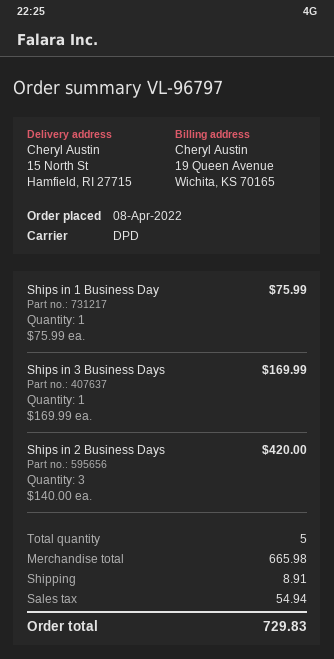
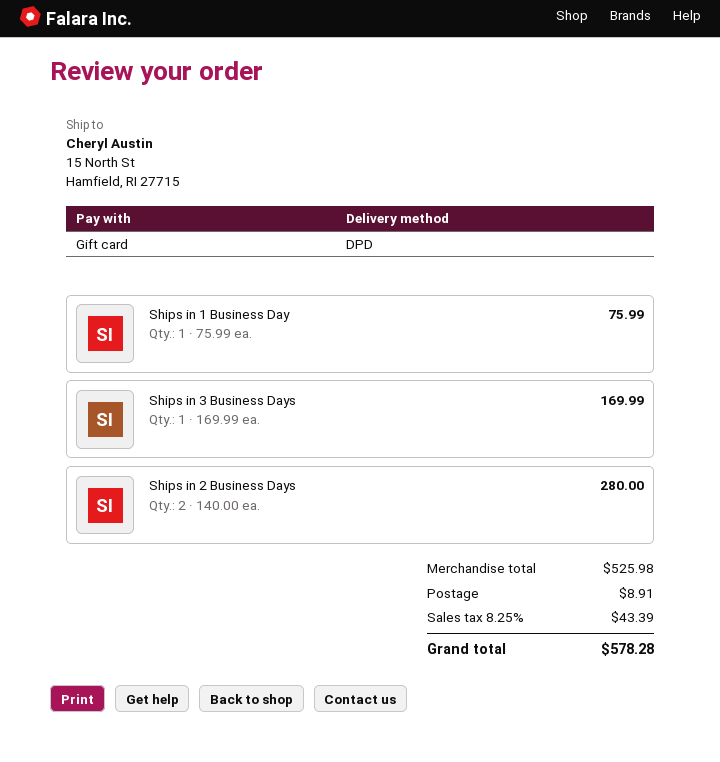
Ships in 2 Business Days: 3 x 140.00 = 420.00 -> 2 x 140.00 = 280.00
subtotal: 665.98 -> 525.98
tax: 54.94 -> 43.39
total: 729.83 -> 578.28

